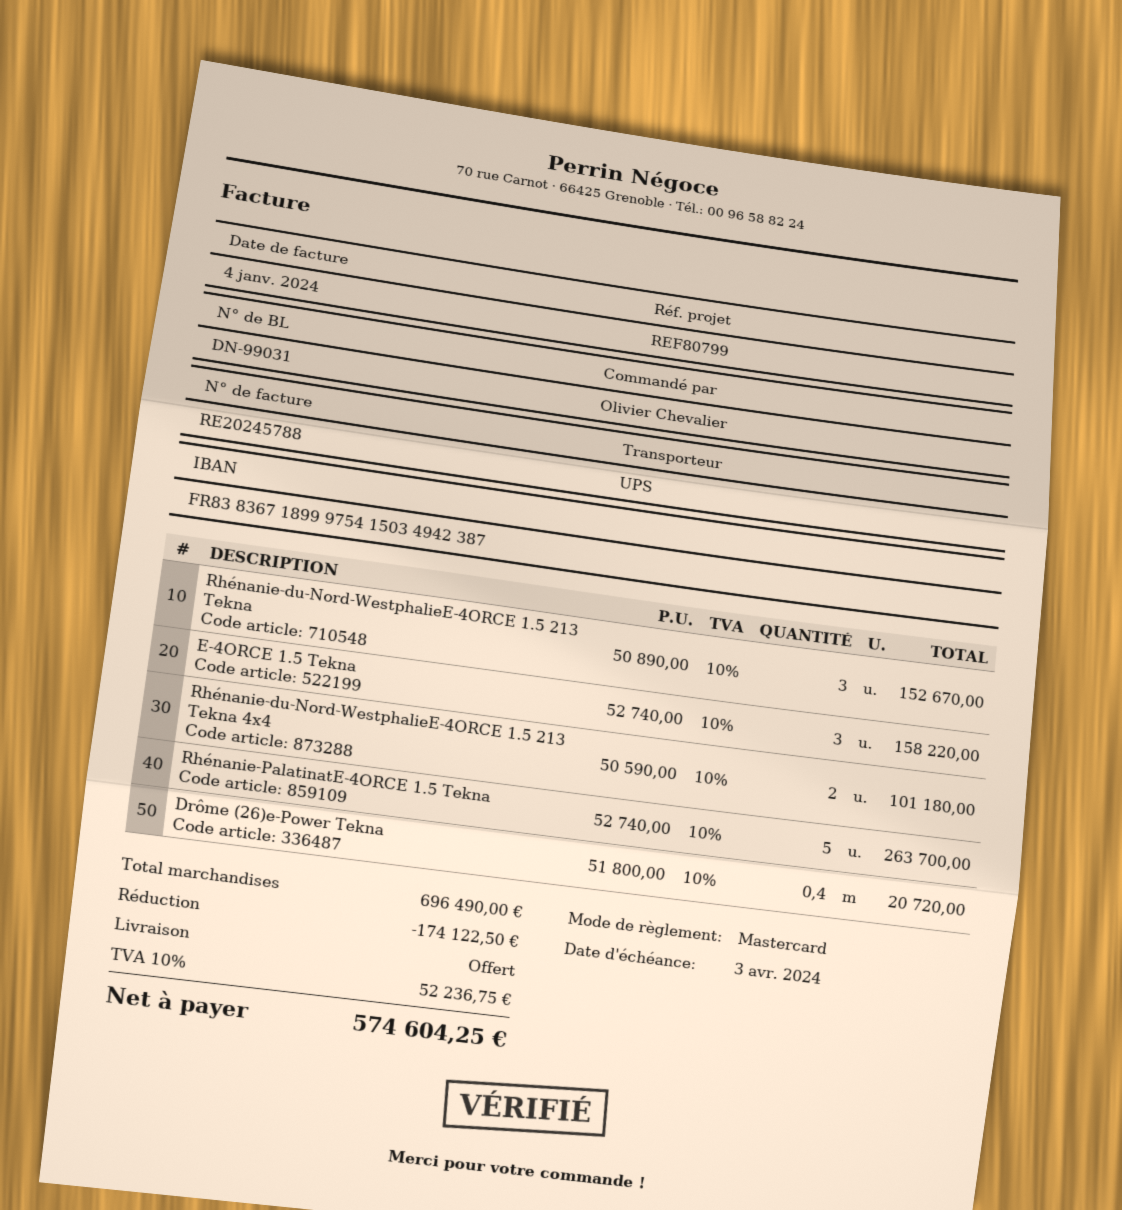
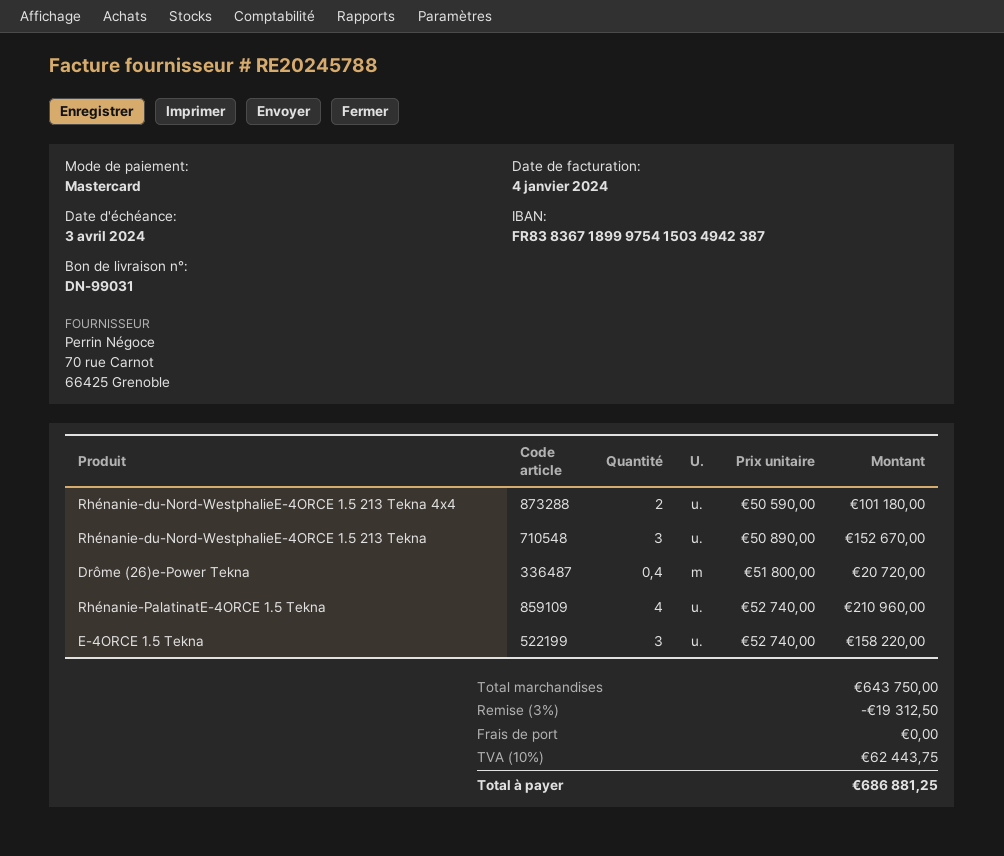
Rhénanie-PalatinatE-4ORCE 1.5 Tekna: 5 x 52740.00 = 263700.00 -> 4 x 52740.00 = 210960.00
subtotal: 696490.00 -> 643750.00
discount: 174122.50 -> 19312.50
tax: 10% = 52236.75 -> 10% = 62443.75
total: 574604.25 -> 686881.25

